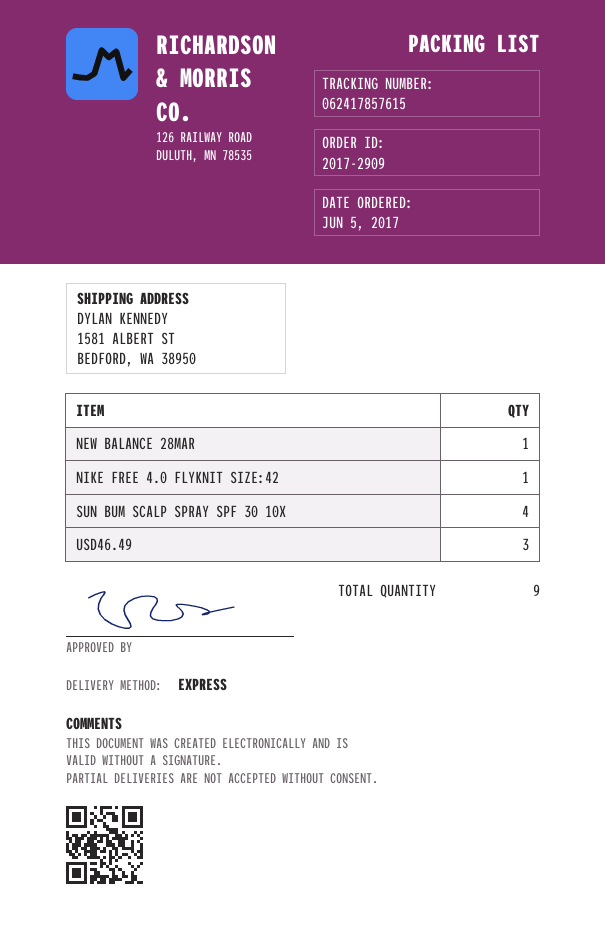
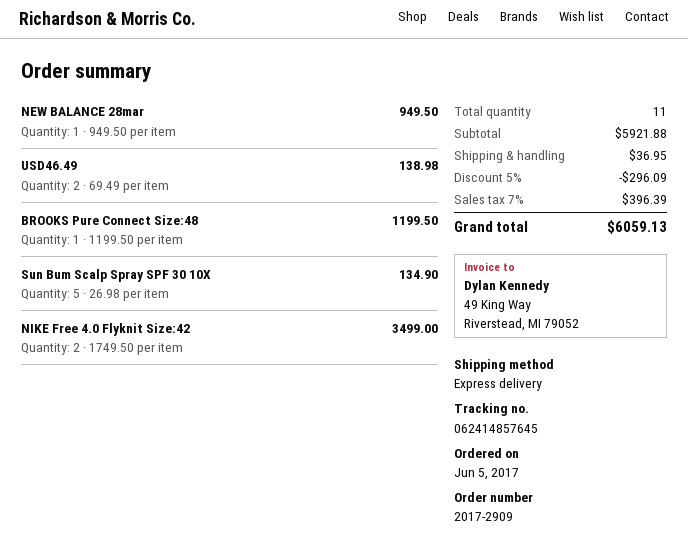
tracking number: 062417857615 -> 062414857645
NIKE FREE 4.0 FLYKNIT SIZE:42: 1 -> 2
SUN BUM SCALP SPRAY SPF 30 10X: 4 -> 5
USD46.49: 3 -> 2
BROOKS Pure Connect Size:48: none -> 1
total quantity: 9 -> 11

